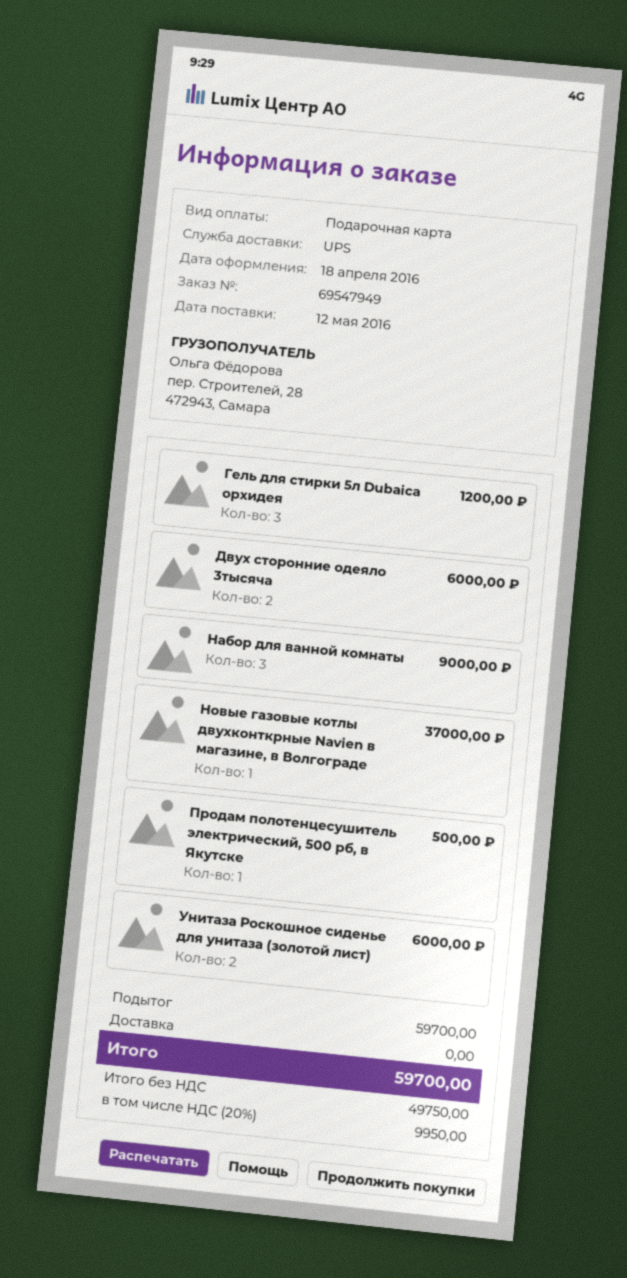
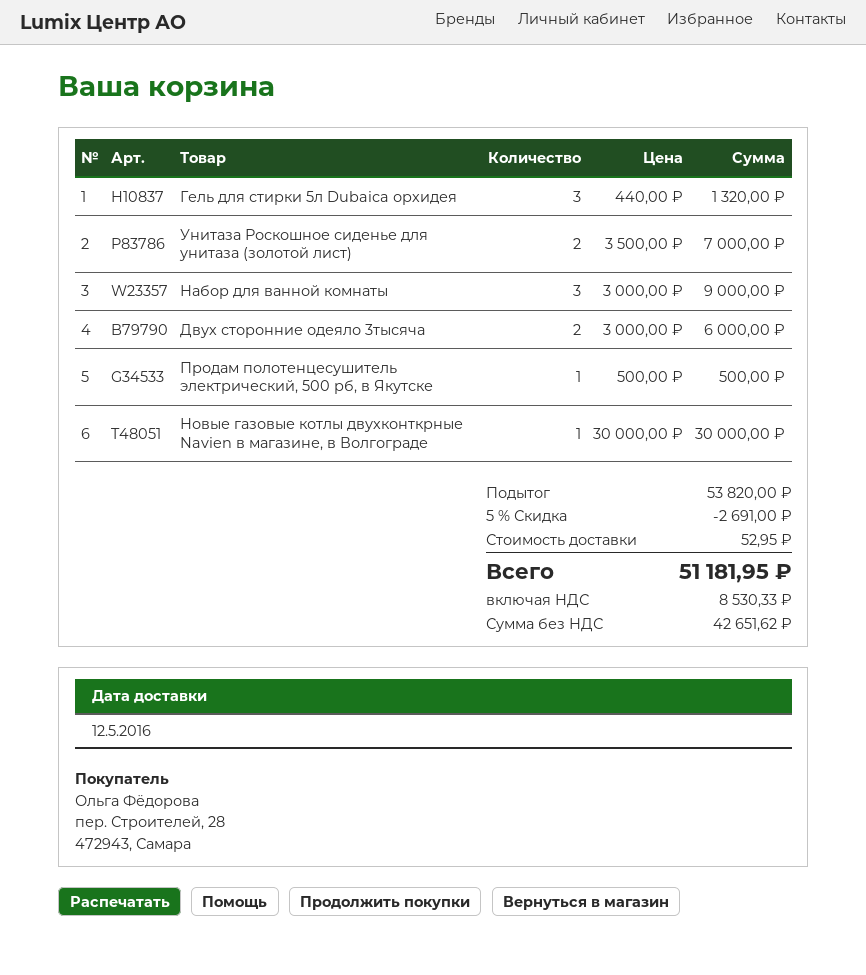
Гель для стирки 5л Dubaica орхидея: 3 for 1200.00 -> 3 for 1320.00
Новые газовые котлы двухконткрные Navien в магазине, в Волгограде: 1 for 37000.00 -> 1 for 30000.00
Унитаза Роскошное сиденье для унитаза (золотой лист): 2 for 6000.00 -> 2 for 7000.00
subtotal: 59700.00 -> 53820.00
discount: none -> 5% = 2691.00
shipping: 0.00 -> 52.95
net: 49750.00 -> 42651.62
tax: 9950.00 -> 8530.33
total: 59700.00 -> 51181.95

